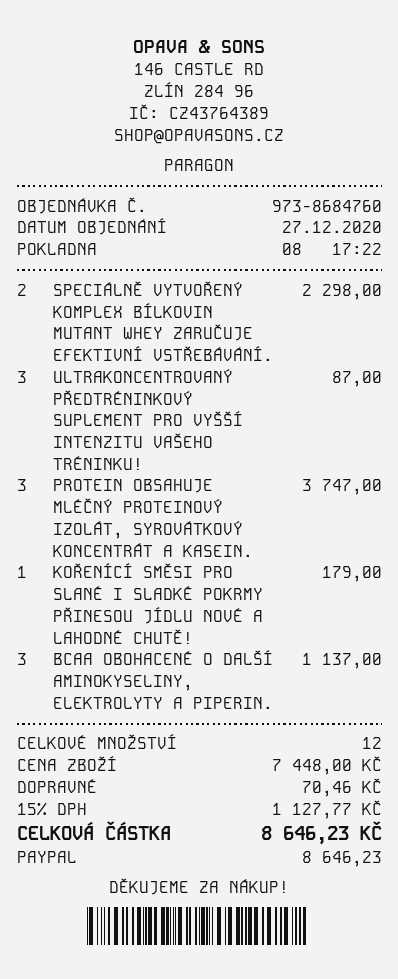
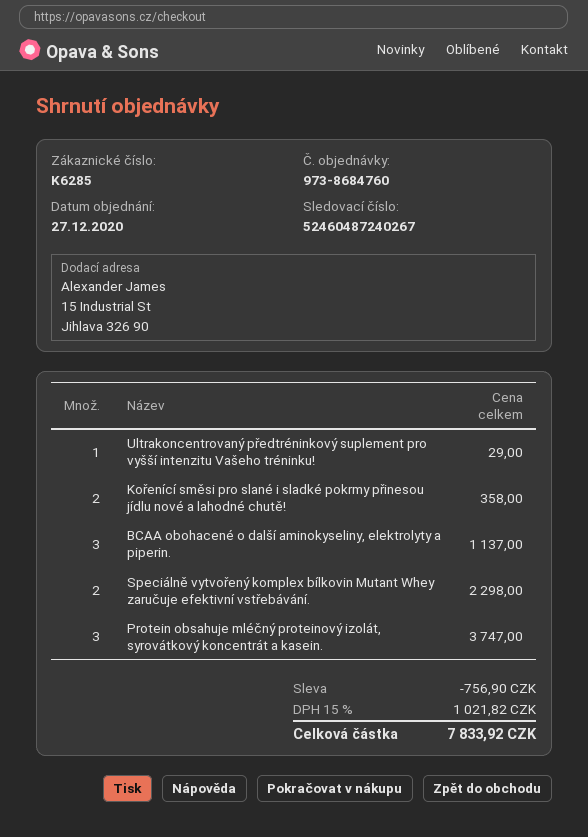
ULTRAKONCENTROVANÝ PŘEDTRÉNINKOVÝ SUPLEMENT PRO VYŠŠÍ INTENZITU VAŠEHO TRÉNINKU!: 3 for 87.00 -> 1 for 29.00
KOŘENÍCÍ SMĚSI PRO SLANÉ I SLADKÉ POKRMY PŘINESOU JÍDLU NOVÉ A LAHODNÉ CHUTĚ!: 1 for 179.00 -> 2 for 358.00
discount: none -> 756.90
shipping: 70.46 -> none
tax: 15% = 1127.77 -> 15% = 1021.82
total: 8646.23 -> 7833.92

